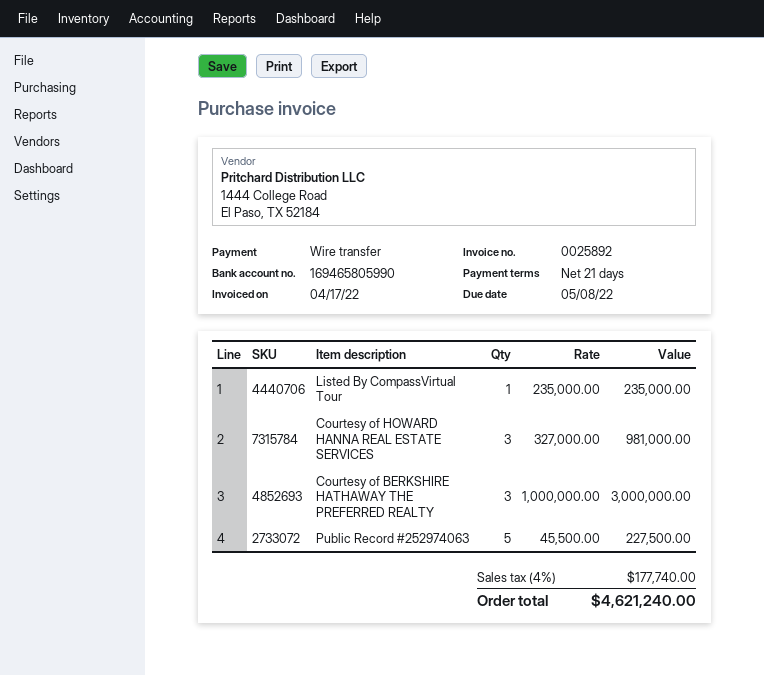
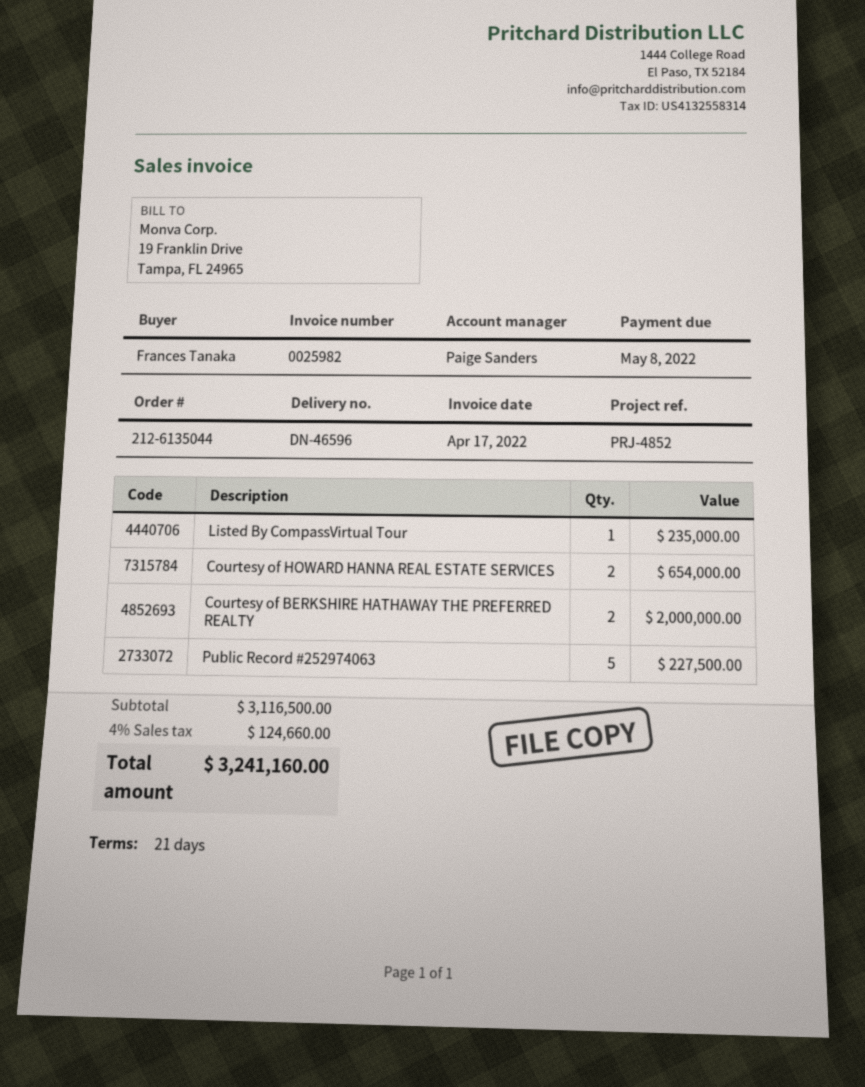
invoice number: 0025892 -> 0025982
Courtesy of HOWARD HANNA REAL ESTATE SERVICES: 3 for 981000.00 -> 2 for 654000.00
Courtesy of BERKSHIRE HATHAWAY THE PREFERRED REALTY: 3 for 3000000.00 -> 2 for 2000000.00
tax: 4% = 177740.00 -> 4% = 124660.00
total: 4621240.00 -> 3241160.00

